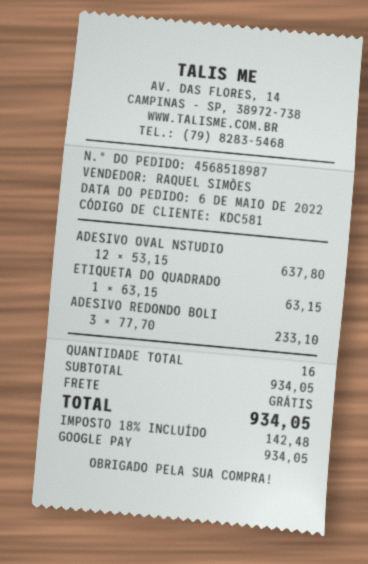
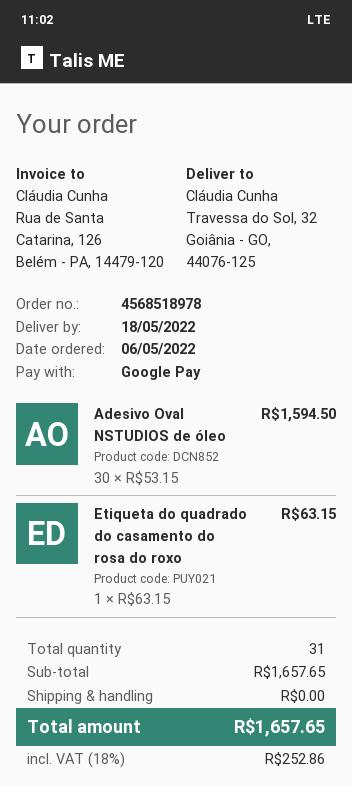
order number: 4568518987 -> 4568518978
ADESIVO OVAL NSTUDIO: 12 x 53.15 = 637.80 -> 30 x 53.15 = 1594.50
ADESIVO REDONDO BOLI: 3 x 77.70 = 233.10 -> none
total quantity: 16 -> 31
subtotal: 934.05 -> 1657.65
tax: 18% = 142.48 -> 18% = 252.86
total: 934.05 -> 1657.65

